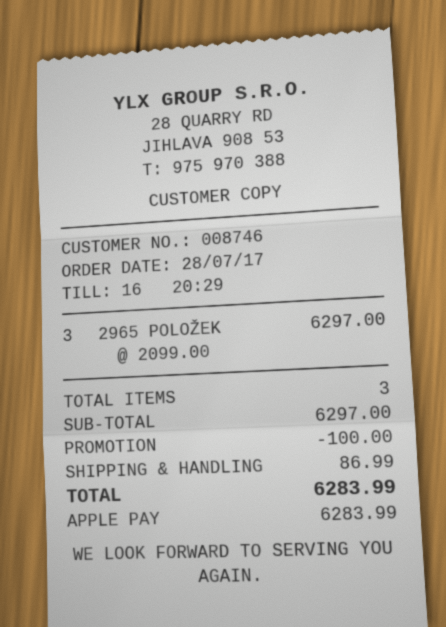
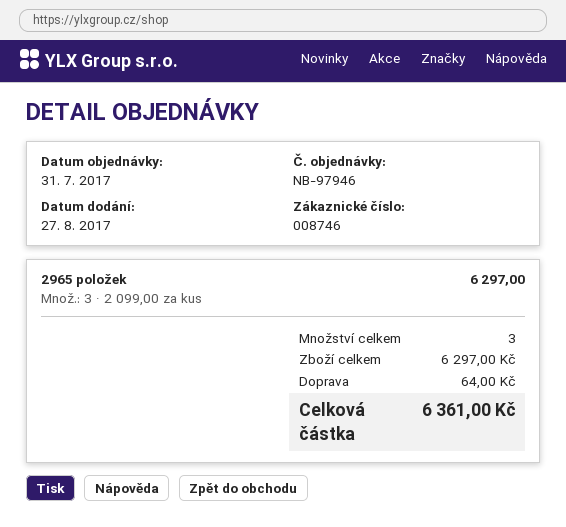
order date: 2017-07-28 -> 2017-07-31
discount: 100.00 -> none
shipping: 86.99 -> 64.00
total: 6283.99 -> 6361.00

